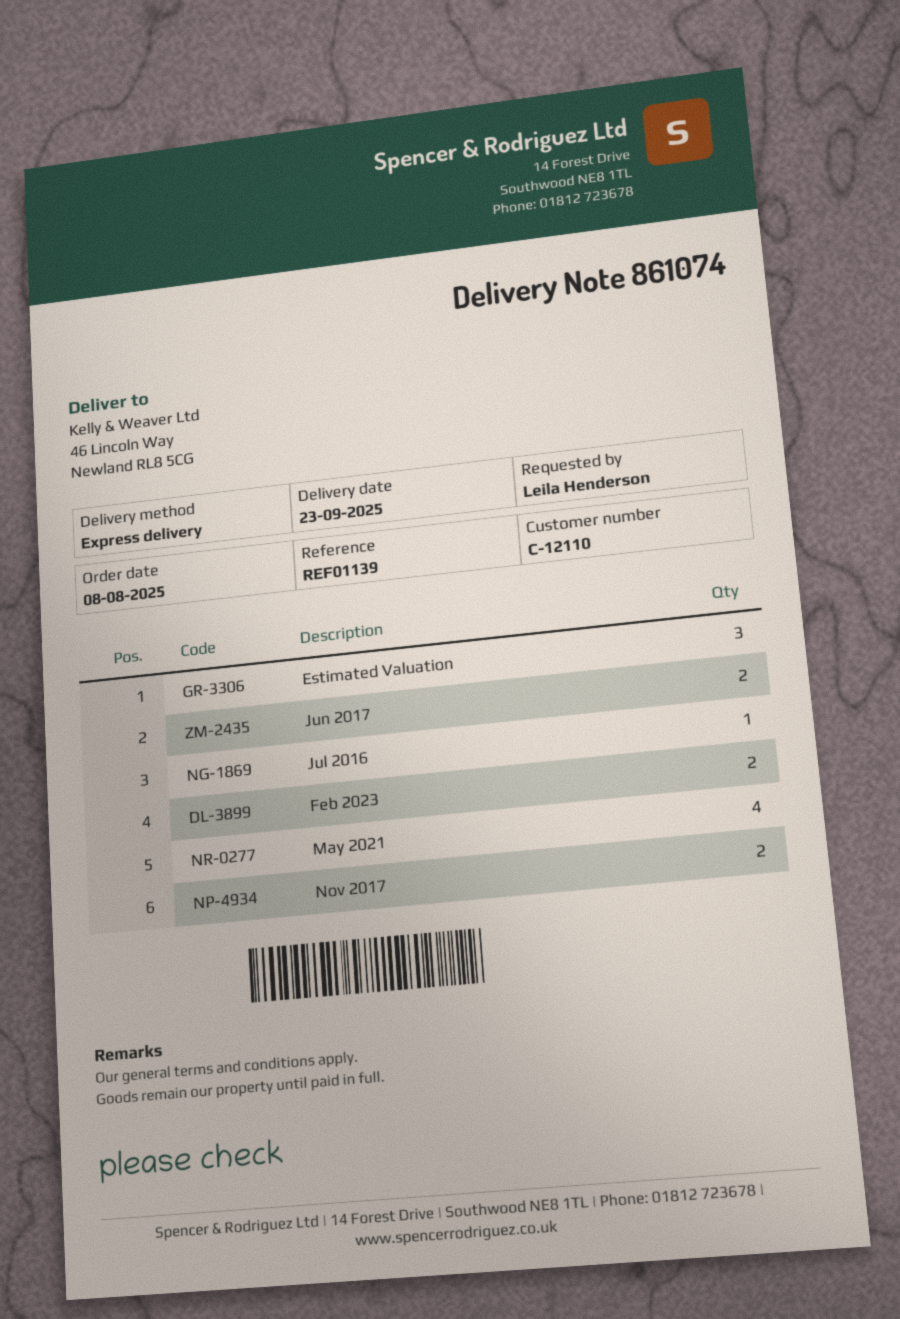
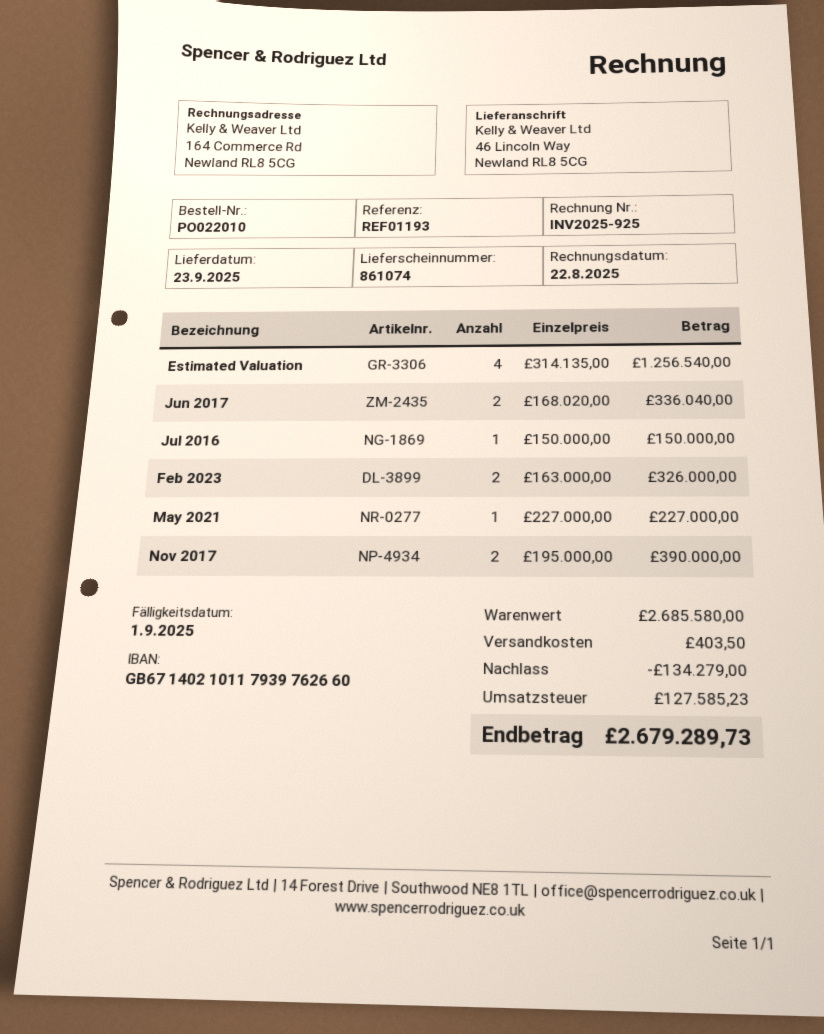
reference: REF01139 -> REF01193
Estimated Valuation: 3 -> 4
May 2021: 4 -> 1

